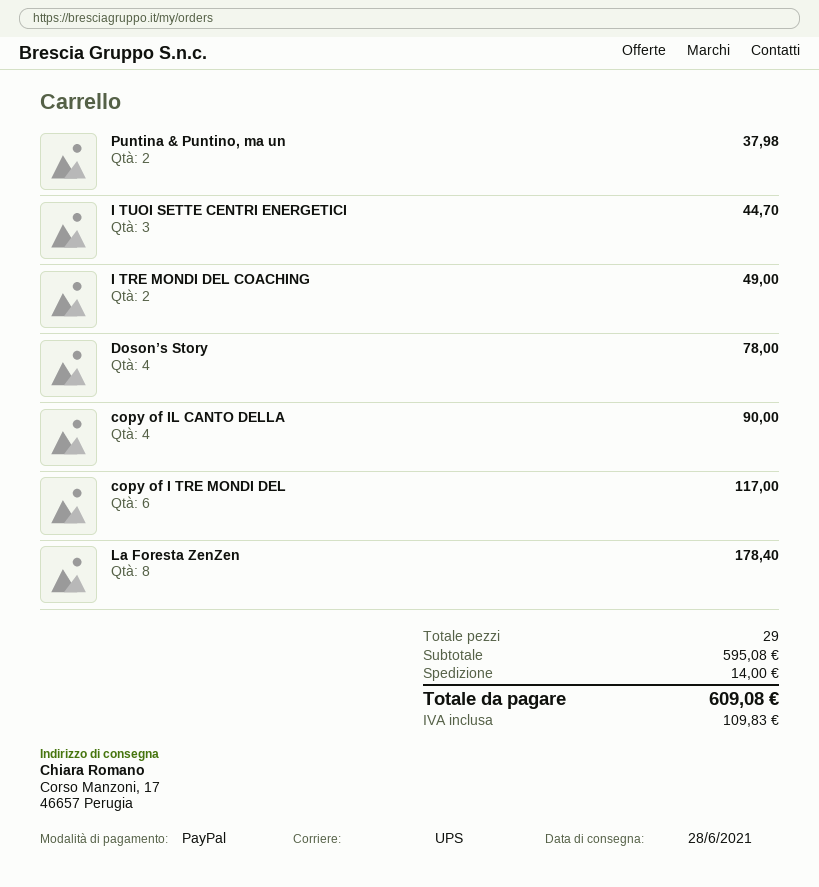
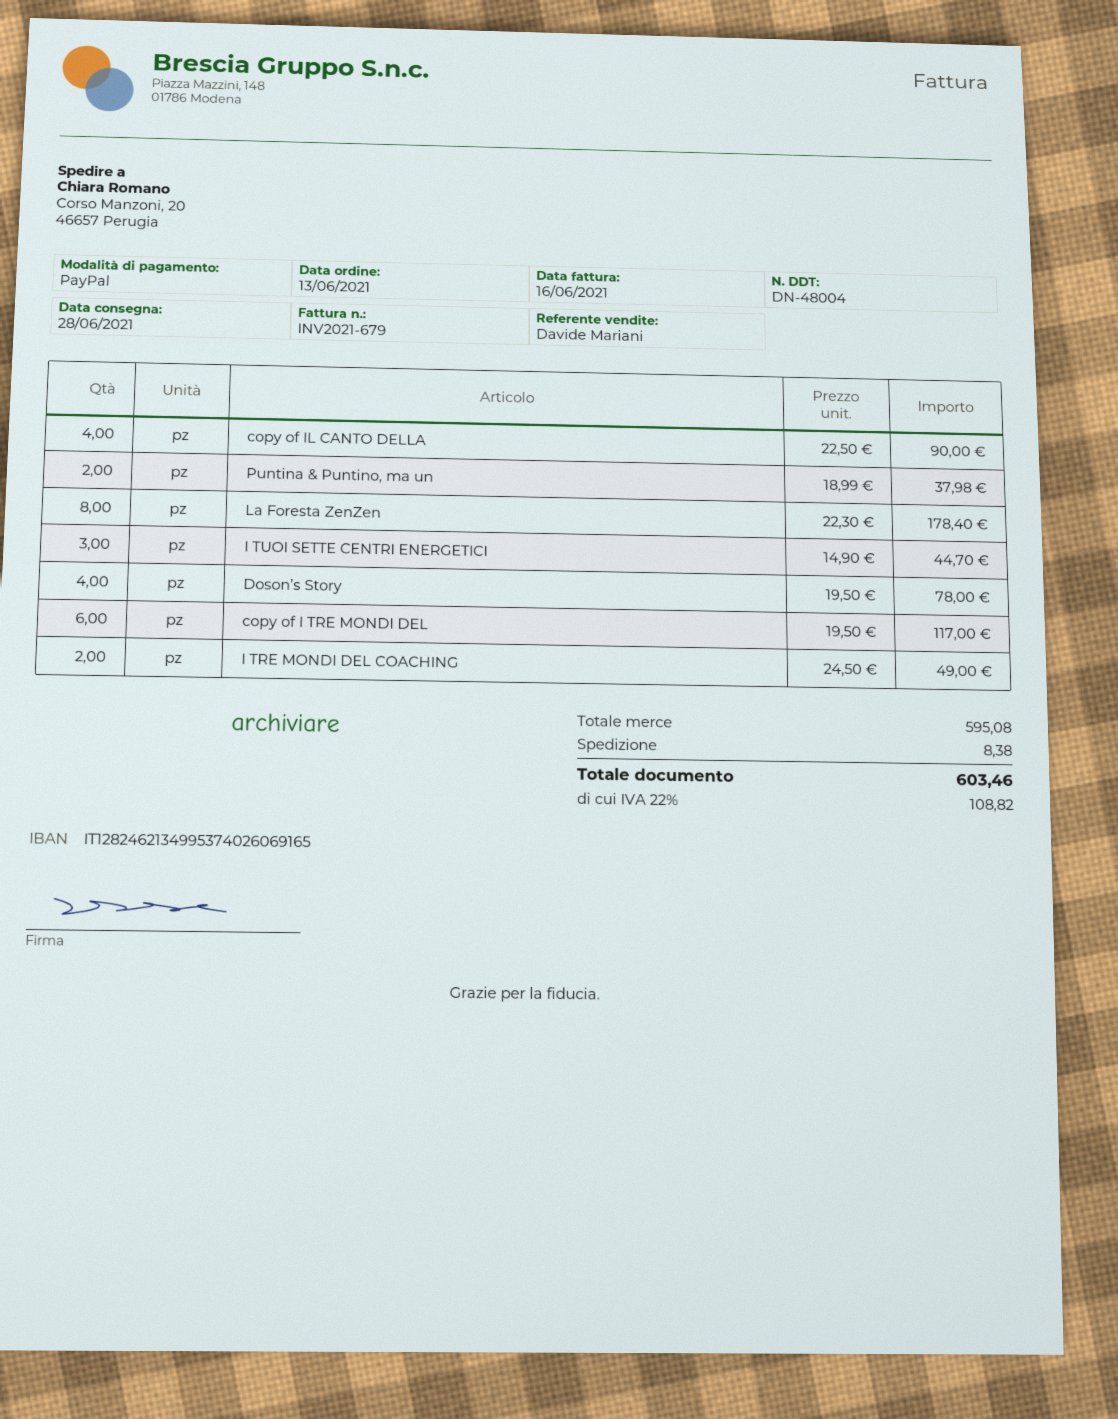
ship to: Corso Manzoni, 17, 46657 Perugia -> Corso Manzoni, 20, 46657 Perugia
shipping: 14.00 -> 8.38
tax: 109.83 -> 108.82
total: 609.08 -> 603.46

